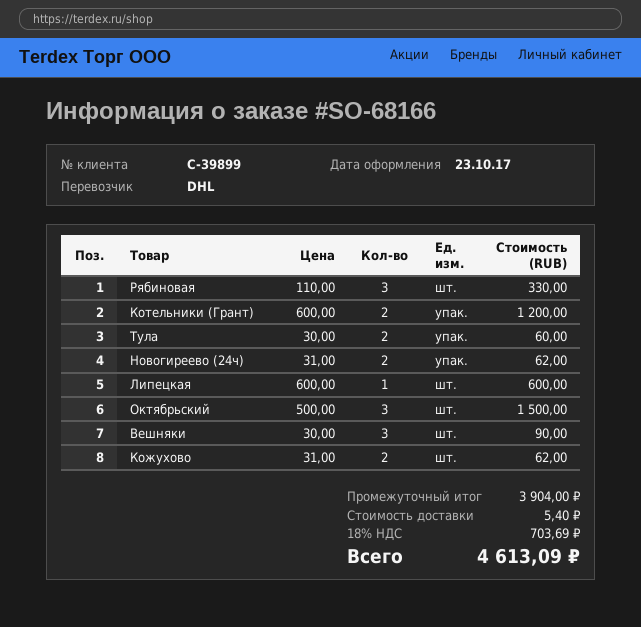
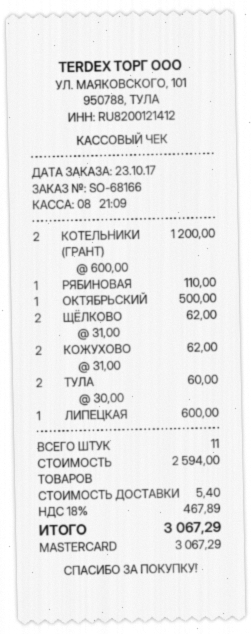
Рябиновая: 3 x 110.00 = 330.00 -> 1 x 110.00 = 110.00
Новогиреево (24ч): 2 x 31.00 = 62.00 -> none
Октябрьский: 3 x 500.00 = 1500.00 -> 1 x 500.00 = 500.00
Вешняки: 3 x 30.00 = 90.00 -> none
ЩЁЛКОВО: none -> 2 x 31.00 = 62.00
subtotal: 3904.00 -> 2594.00
tax: 18% = 703.69 -> 18% = 467.89
total: 4613.09 -> 3067.29

